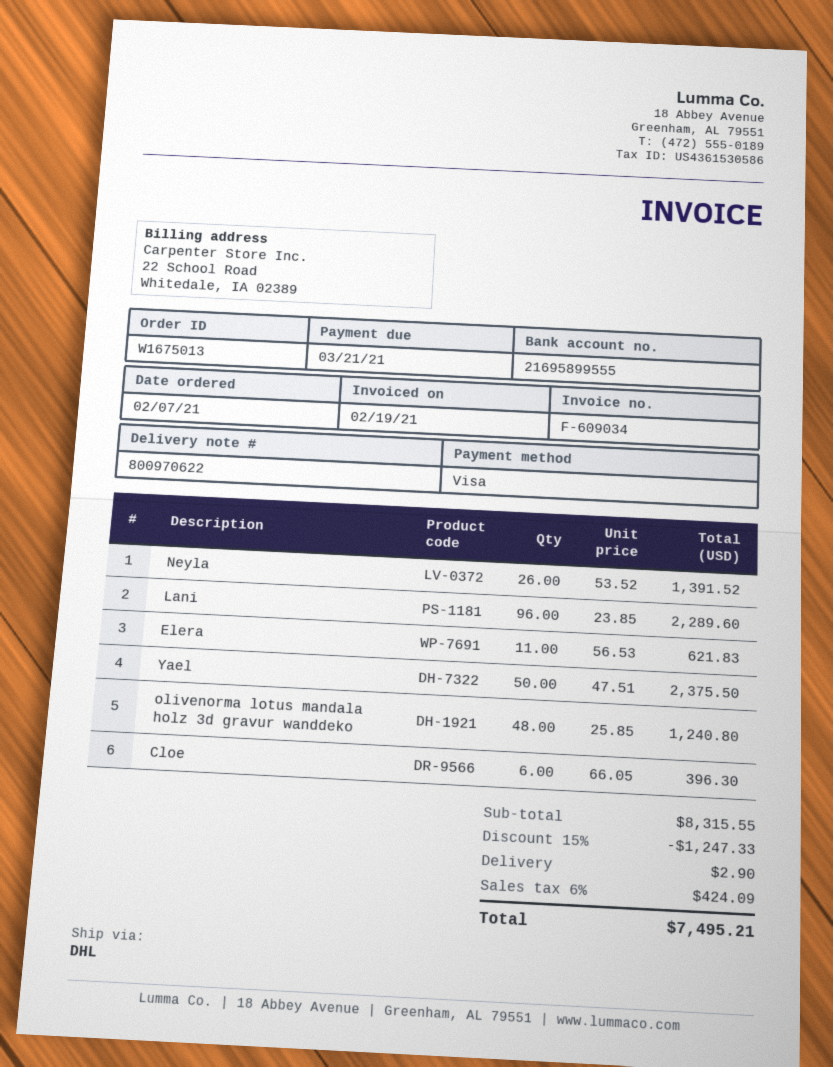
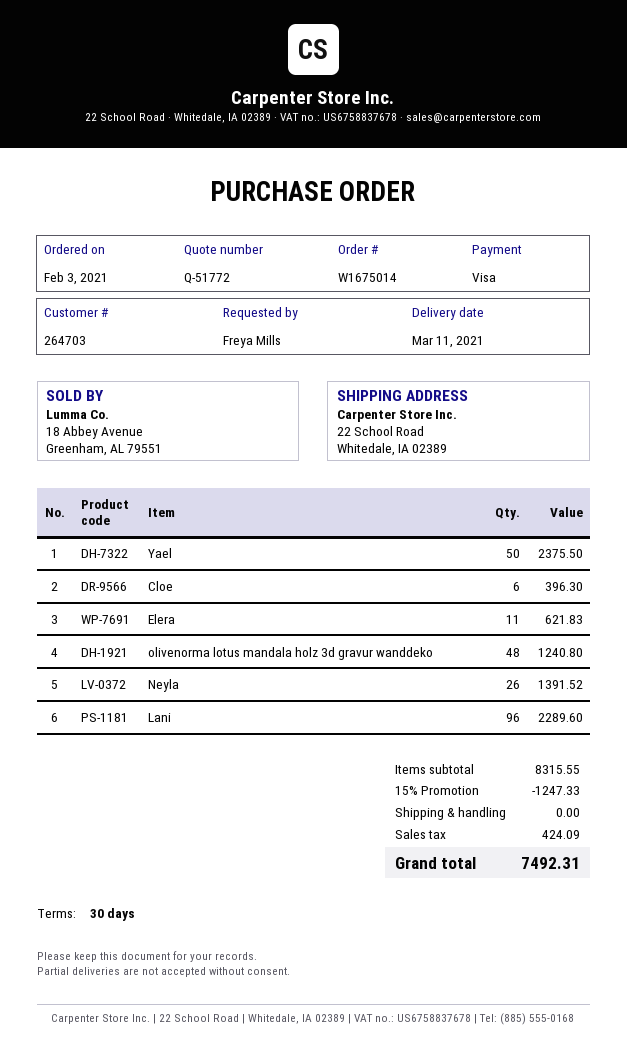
order number: W1675013 -> W1675014
order date: 2021-02-07 -> 2021-02-03
shipping: 2.90 -> 0.00
total: 7495.21 -> 7492.31

